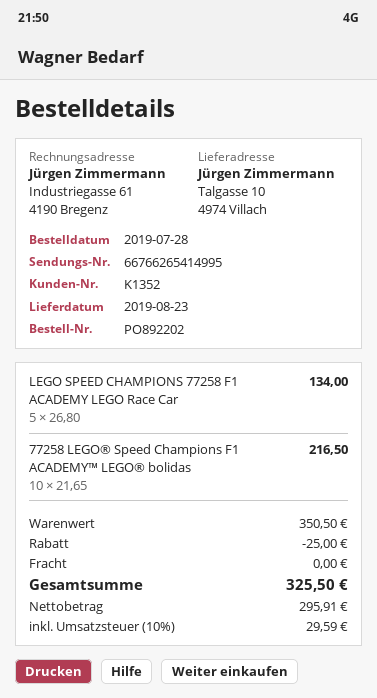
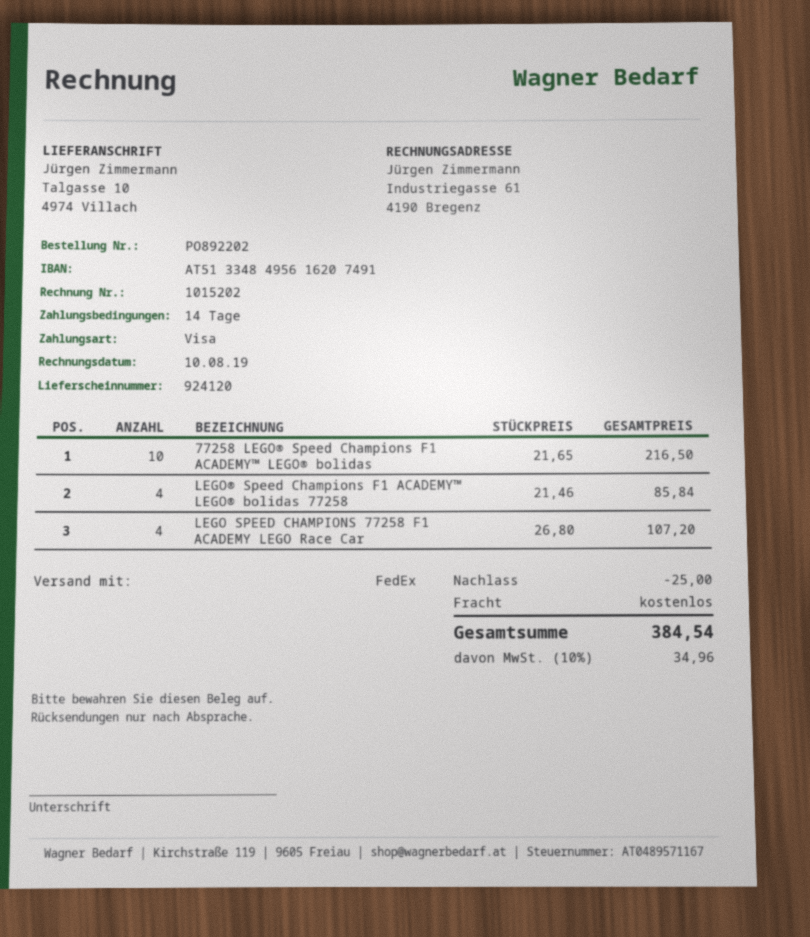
LEGO SPEED CHAMPIONS 77258 F1 ACADEMY LEGO Race Car: 5 x 26.80 = 134.00 -> 4 x 26.80 = 107.20
LEGO® Speed Champions F1 ACADEMY™ LEGO® bolidas 77258: none -> 4 x 21.46 = 85.84
tax: 10% = 29.59 -> 10% = 34.96
total: 325.50 -> 384.54

